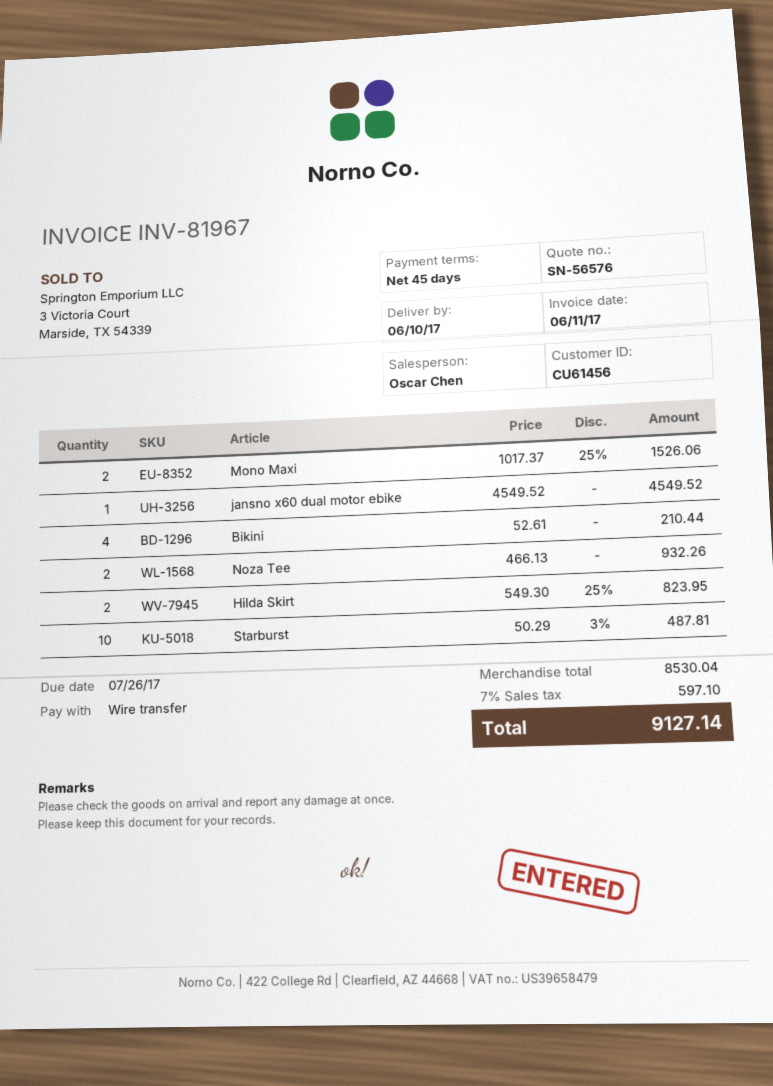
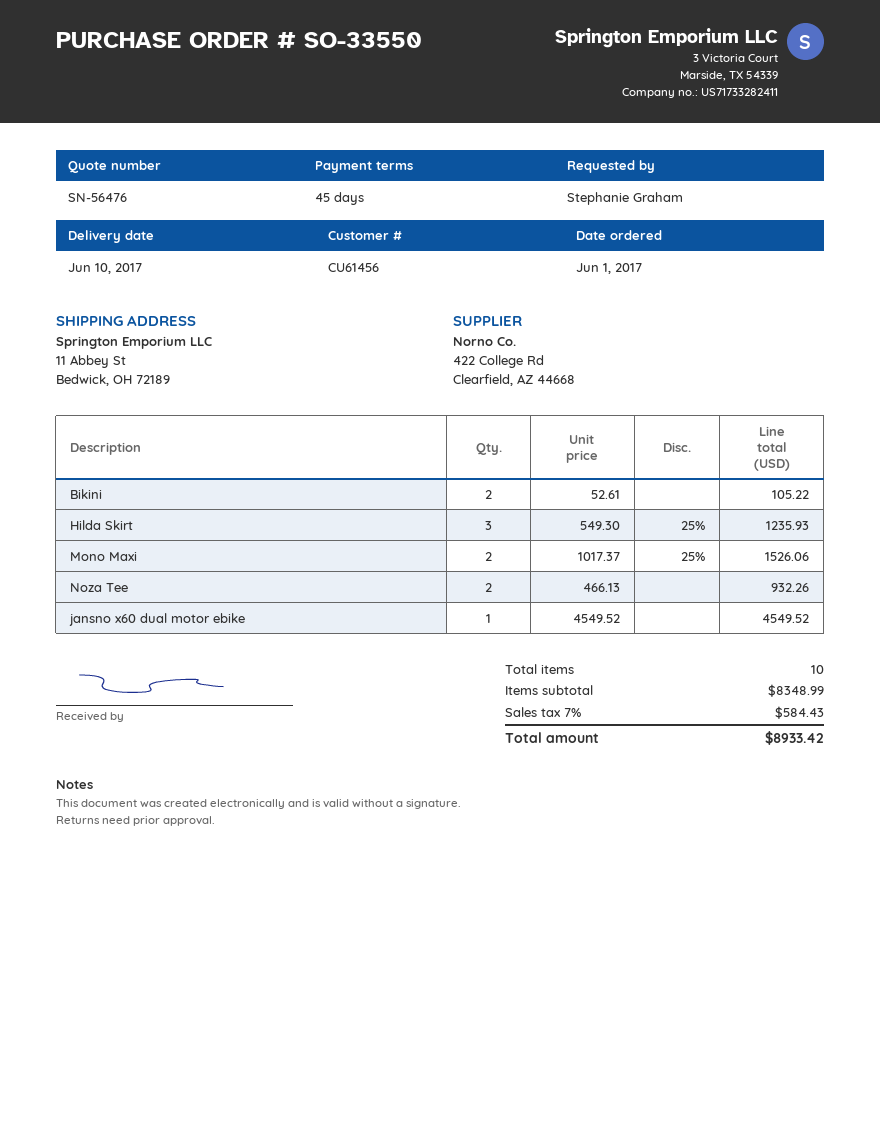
quote number: SN-56576 -> SN-56476
Bikini: 4 x 52.61 = 210.44 -> 2 x 52.61 = 105.22
Hilda Skirt: 2 x 549.30 - 25% = 823.95 -> 3 x 549.30 - 25% = 1235.93
Starburst: 10 x 50.29 - 3% = 487.81 -> none
subtotal: 8530.04 -> 8348.99
tax: 7% = 597.10 -> 7% = 584.43
total: 9127.14 -> 8933.42

